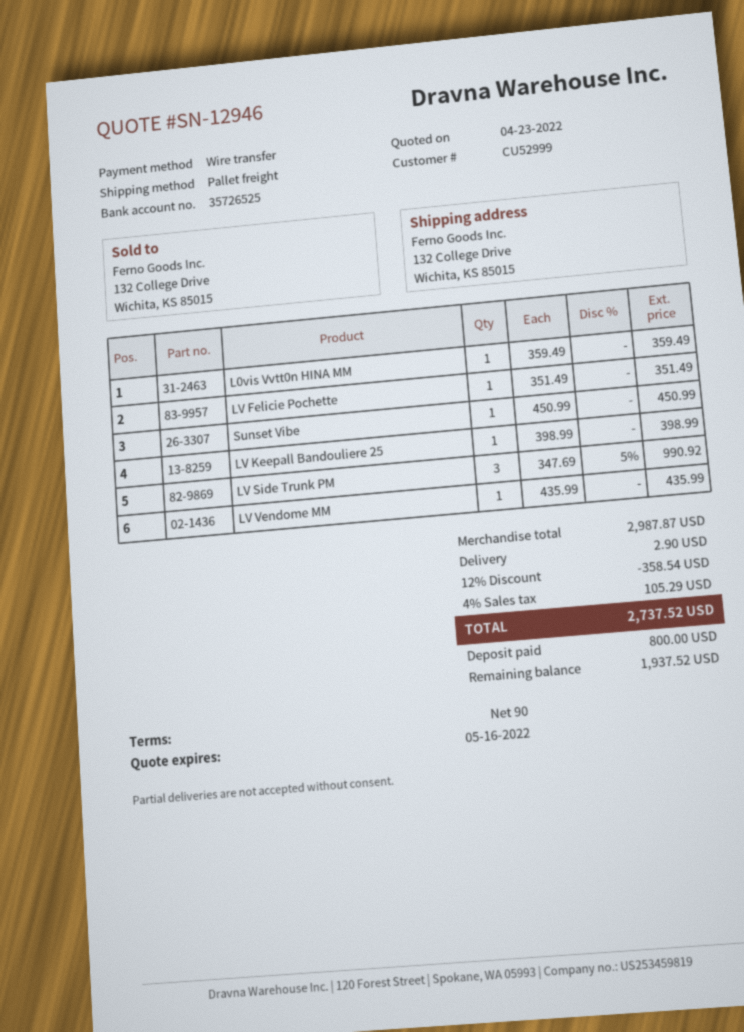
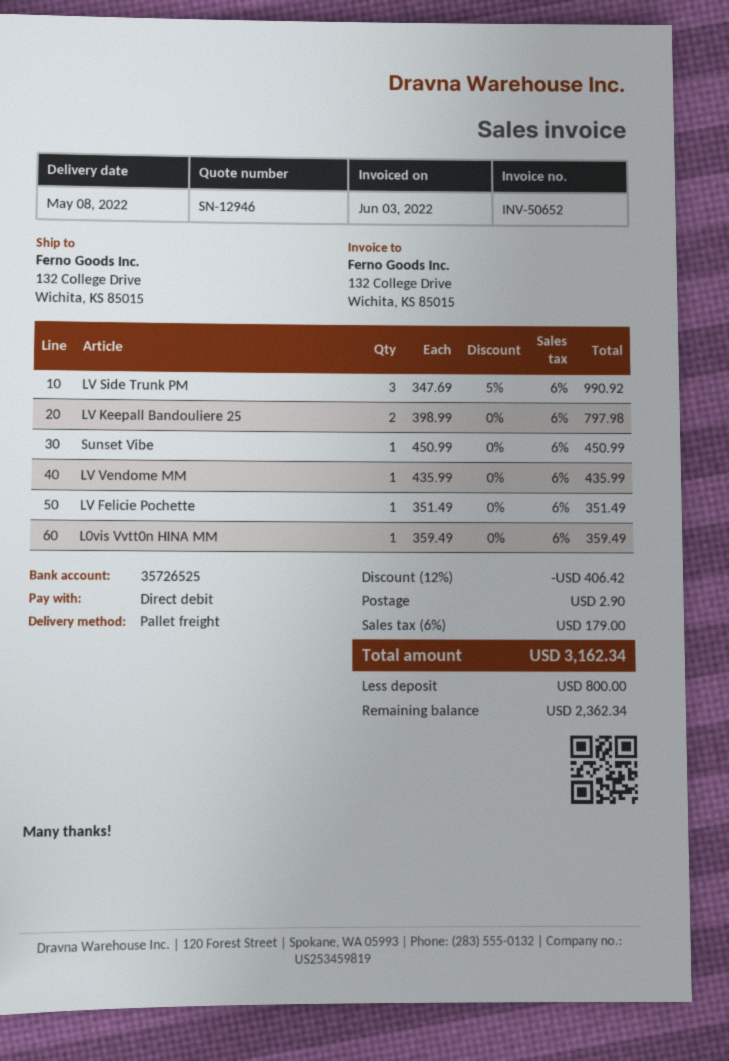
payment method: bank transfer -> direct debit
LV Keepall Bandouliere 25: 1 x 398.99 = 398.99 -> 2 x 398.99 = 797.98
discount: 12% = 358.54 -> 12% = 406.42
tax: 4% = 105.29 -> 6% = 179.00
total: 2737.52 -> 3162.34
balance: 1937.52 -> 2362.34

